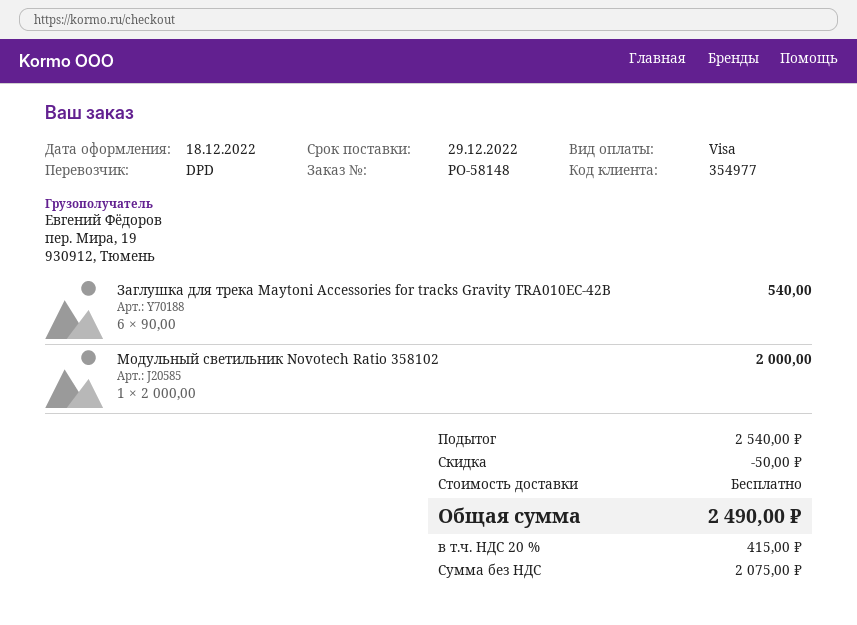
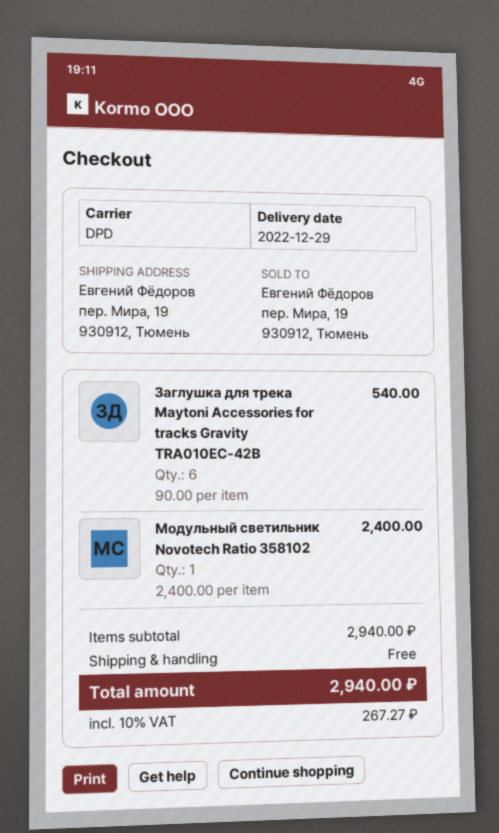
Модульный светильник Novotech Ratio 358102: 1 x 2000.00 = 2000.00 -> 1 x 2400.00 = 2400.00
subtotal: 2540.00 -> 2940.00
discount: 50.00 -> none
tax: 20% = 415.00 -> 10% = 267.27
total: 2490.00 -> 2940.00

